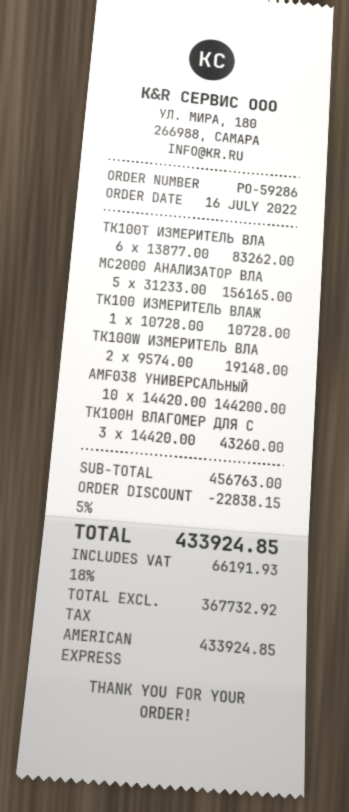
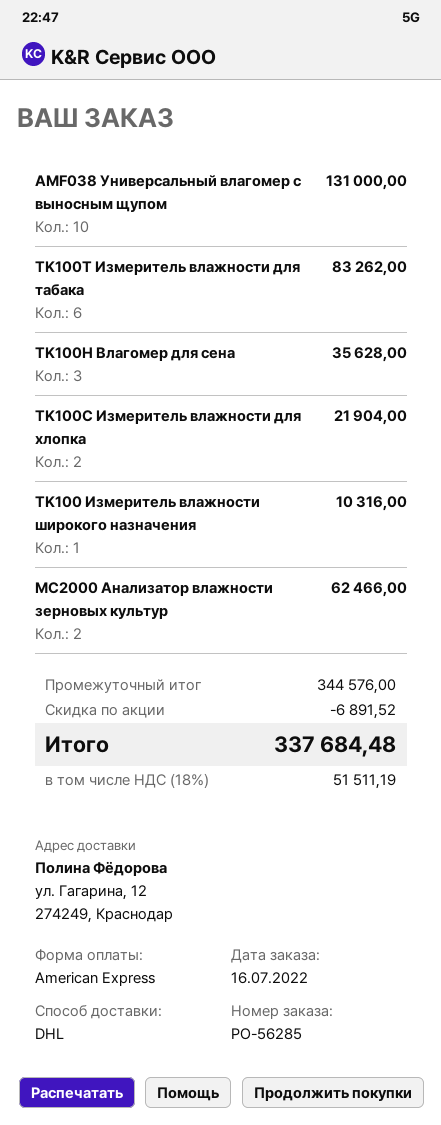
order number: PO-59286 -> PO-56285
MC2000 АНАЛИЗАТОР ВЛА: 5 for 156165.00 -> 2 for 62466.00
TK100 ИЗМЕРИТЕЛЬ ВЛАЖ: 1 for 10728.00 -> 1 for 10316.00
TK100W ИЗМЕРИТЕЛЬ ВЛА: 2 for 19148.00 -> none
AMF038 УНИВЕРСАЛЬНЫЙ: 10 for 144200.00 -> 10 for 131000.00
TK100H ВЛАГОМЕР ДЛЯ С: 3 for 43260.00 -> 3 for 35628.00
TK100C Измеритель влажности для хлопка: none -> 2 for 21904.00
subtotal: 456763.00 -> 344576.00
discount: 22838.15 -> 6891.52
tax: 18% = 66191.93 -> 18% = 51511.19
total: 433924.85 -> 337684.48

